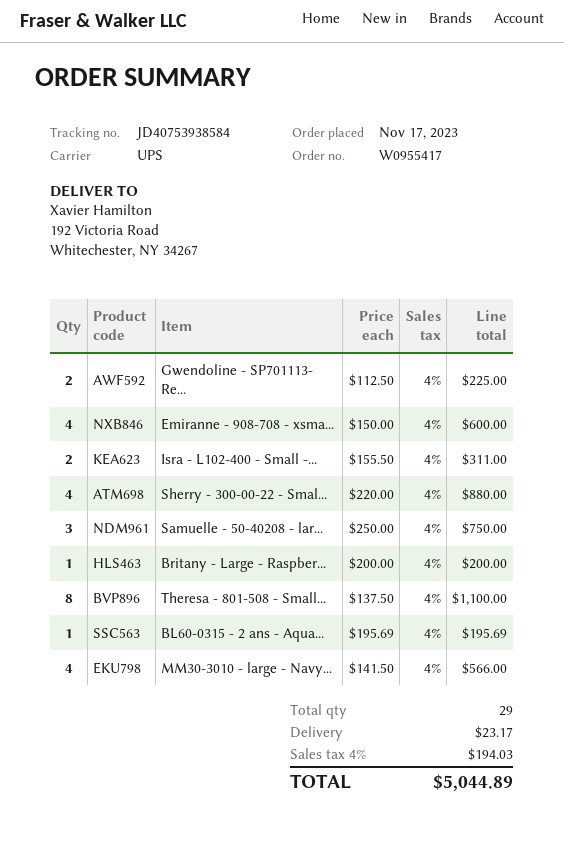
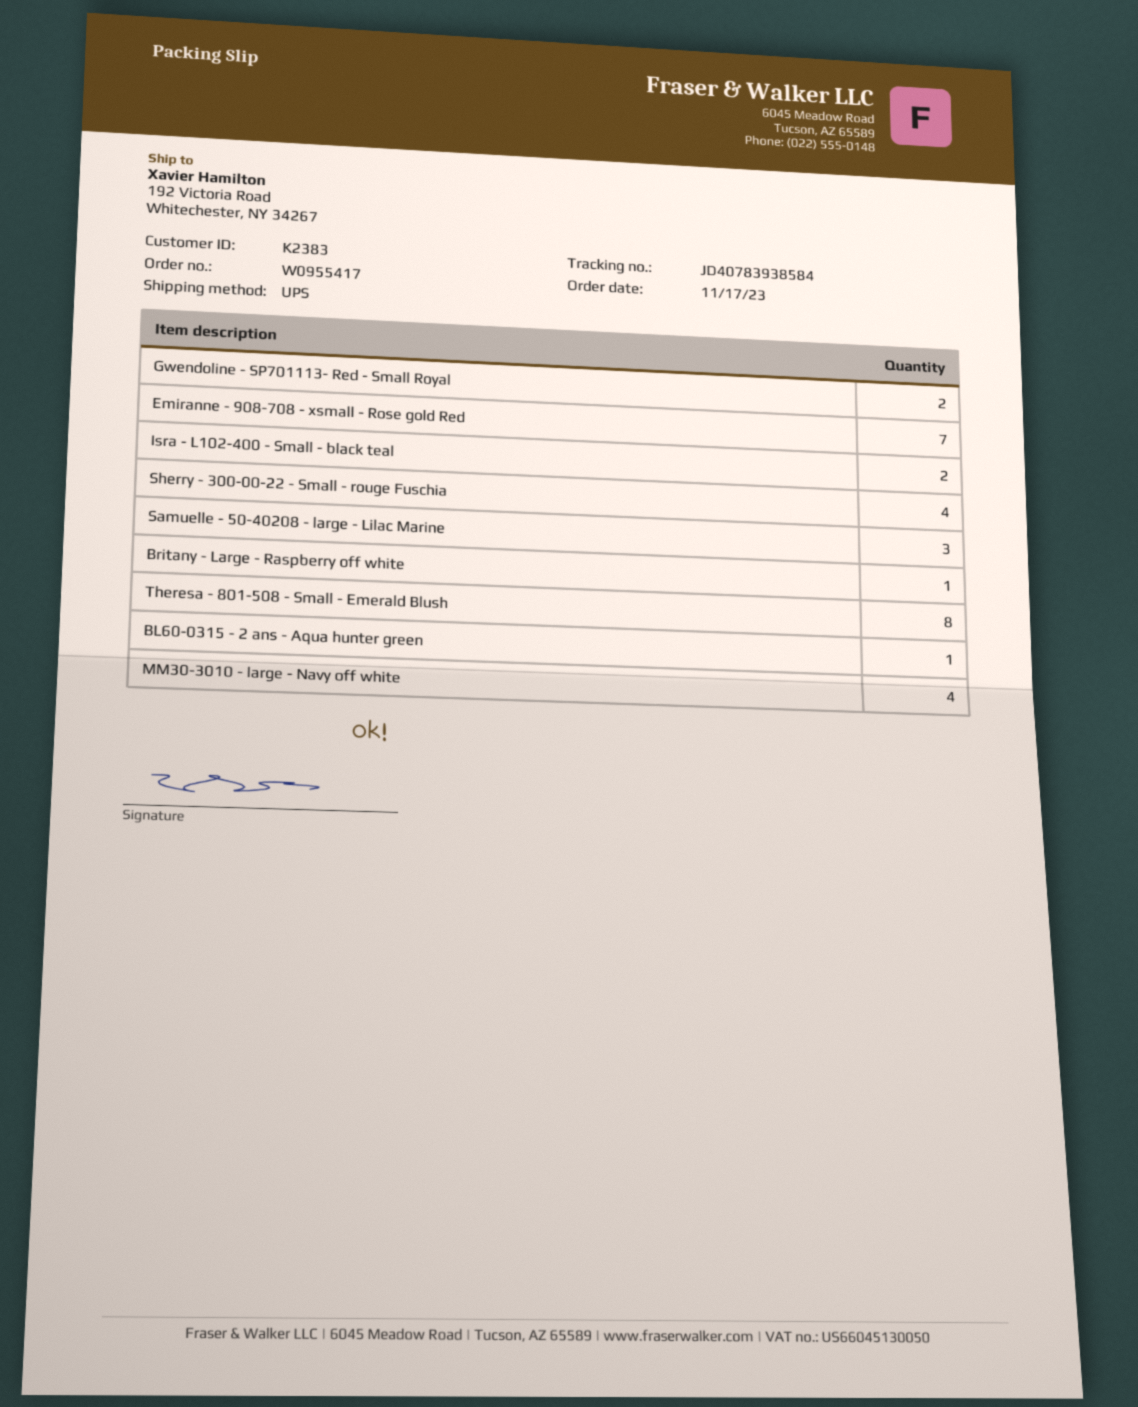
tracking number: JD40753938584 -> JD40783938584
Emiranne - 908-708 - xsma...: 4 -> 7

